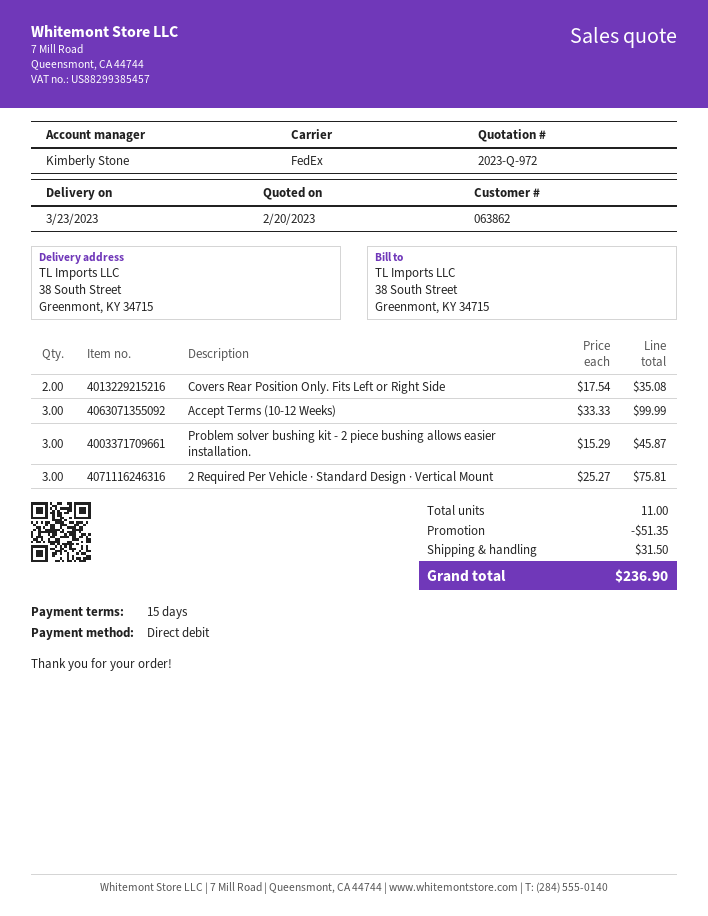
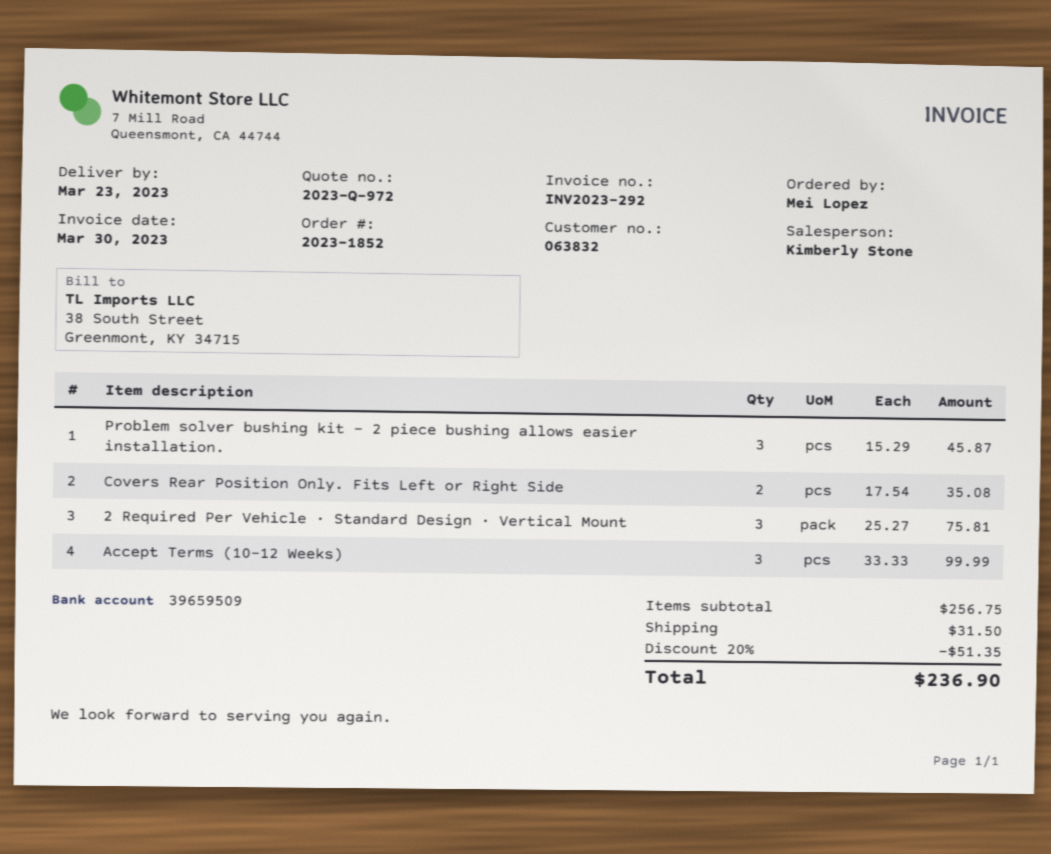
customer number: 063862 -> 063832

